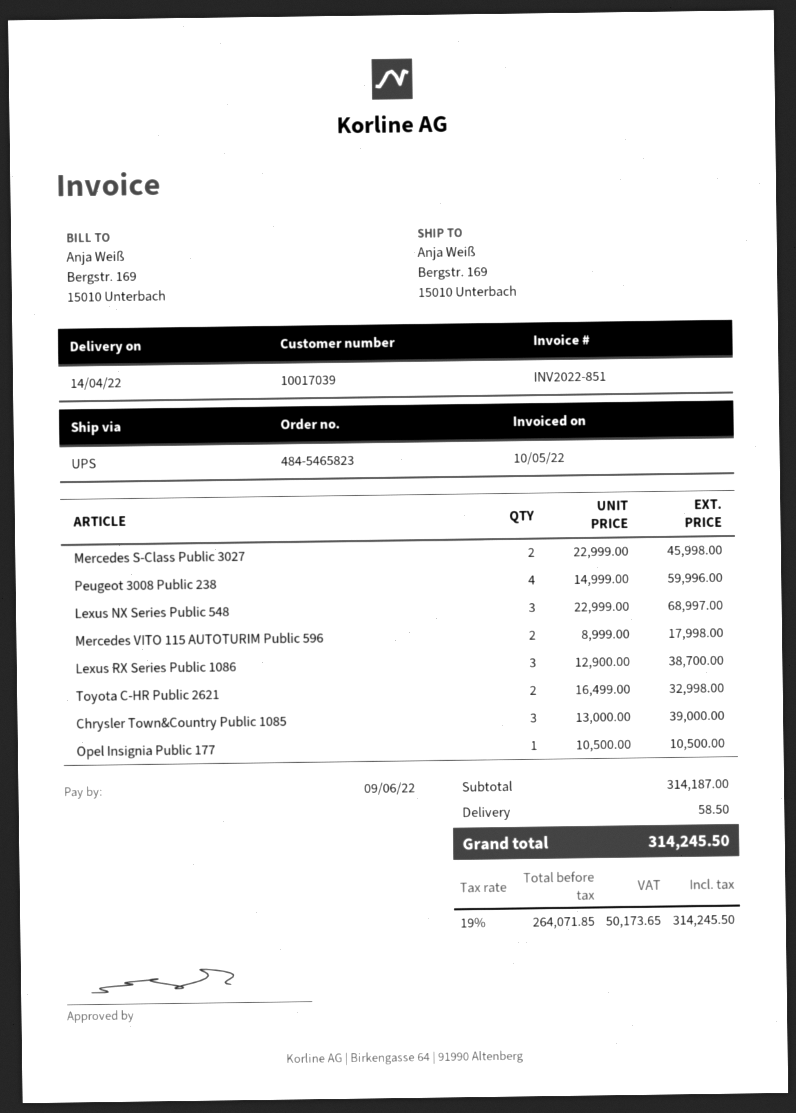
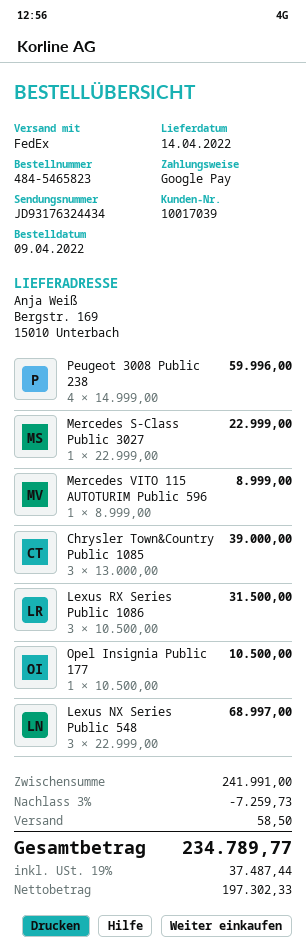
shipping method: UPS -> FedEx
Mercedes S-Class Public 3027: 2 x 22999.00 = 45998.00 -> 1 x 22999.00 = 22999.00
Mercedes VITO 115 AUTOTURIM Public 596: 2 x 8999.00 = 17998.00 -> 1 x 8999.00 = 8999.00
Lexus RX Series Public 1086: 3 x 12900.00 = 38700.00 -> 3 x 10500.00 = 31500.00
Toyota C-HR Public 2621: 2 x 16499.00 = 32998.00 -> none
subtotal: 314187.00 -> 241991.00
discount: none -> 3% = 7259.73
net: 264071.85 -> 197302.33
tax: 19% = 50173.65 -> 19% = 37487.44
total: 314245.50 -> 234789.77

